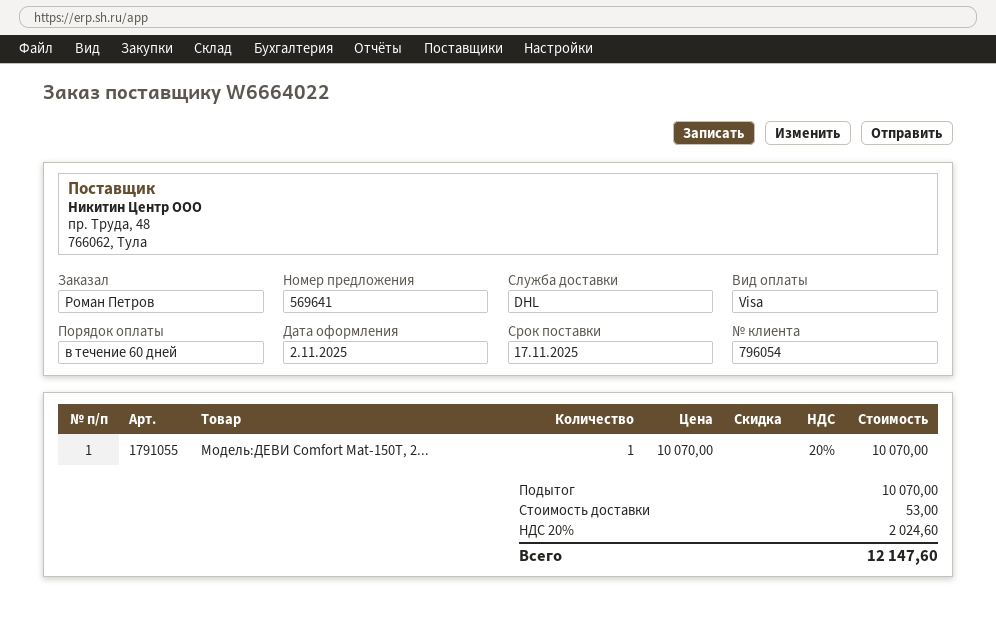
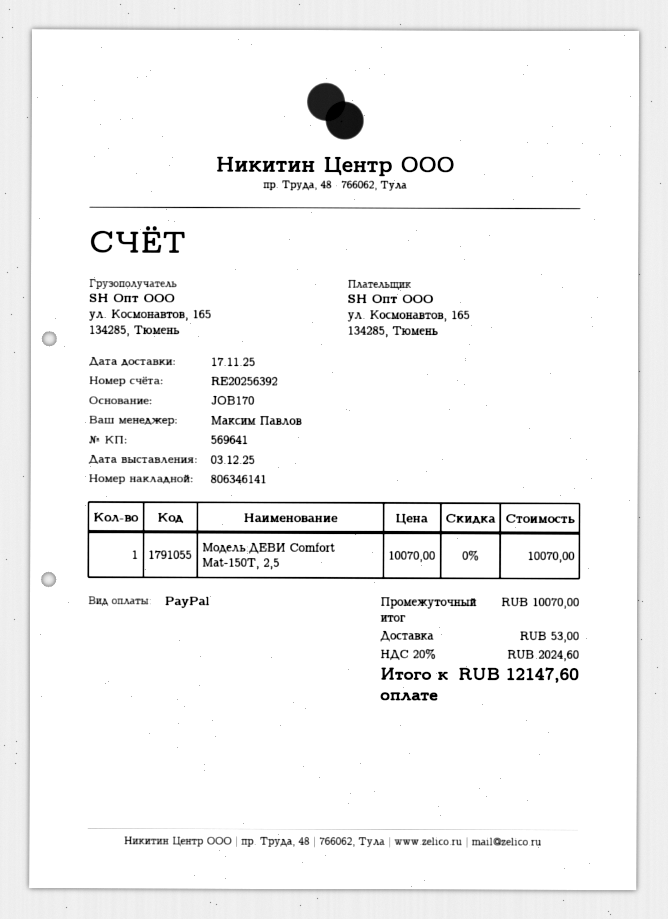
payment method: Visa -> PayPal

